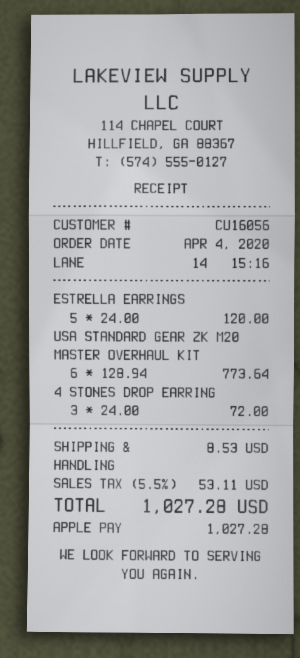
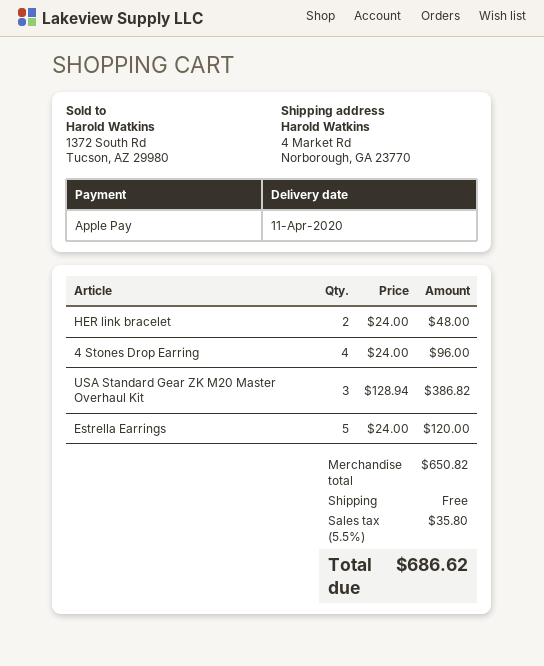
USA STANDARD GEAR ZK M20 MASTER OVERHAUL KIT: 6 x 128.94 = 773.64 -> 3 x 128.94 = 386.82
4 STONES DROP EARRING: 3 x 24.00 = 72.00 -> 4 x 24.00 = 96.00
HER link bracelet: none -> 2 x 24.00 = 48.00
shipping: 8.53 -> 0.00
tax: 5.5% = 53.11 -> 5.5% = 35.80
total: 1027.28 -> 686.62

